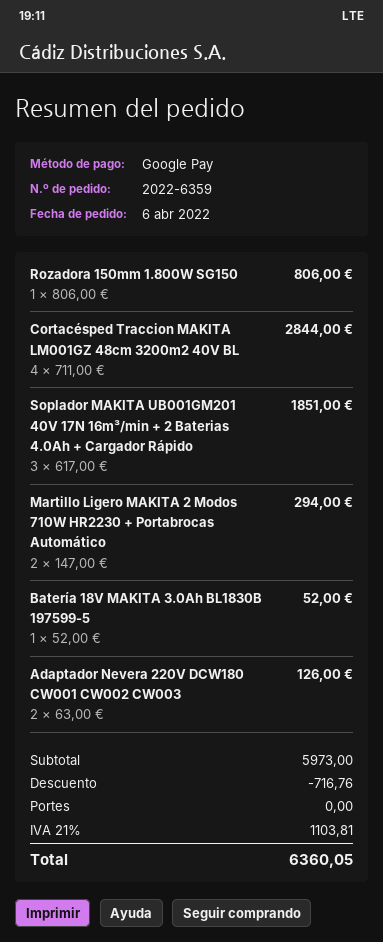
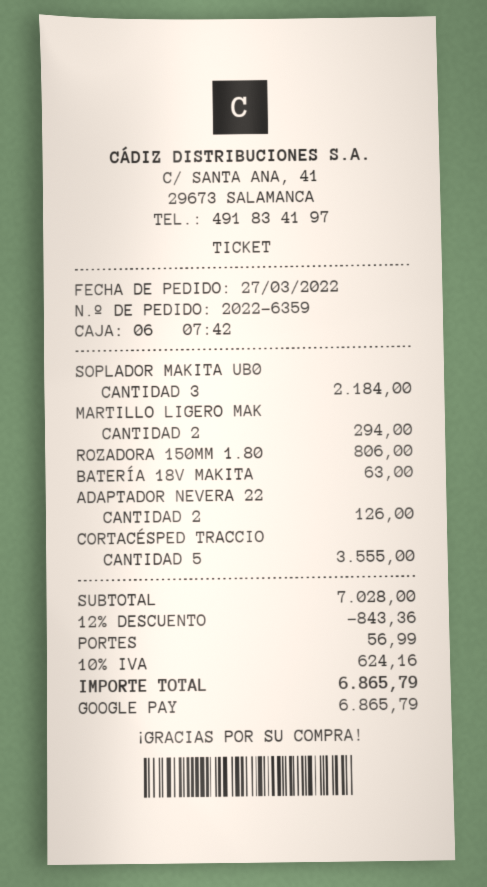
order date: 2022-04-06 -> 2022-03-27
Cortacésped Traccion MAKITA LM001GZ 48cm 3200m2 40V BL: 4 for 2844.00 -> 5 for 3555.00
Soplador MAKITA UB001GM201 40V 17N 16m³/min + 2 Baterias 4.0Ah + Cargador Rápido: 3 for 1851.00 -> 3 for 2184.00
Batería 18V MAKITA 3.0Ah BL1830B 197599-5: 1 for 52.00 -> 1 for 63.00
subtotal: 5973.00 -> 7028.00
discount: 716.76 -> 843.36
shipping: 0.00 -> 56.99
tax: 21% = 1103.81 -> 10% = 624.16
total: 6360.05 -> 6865.79

